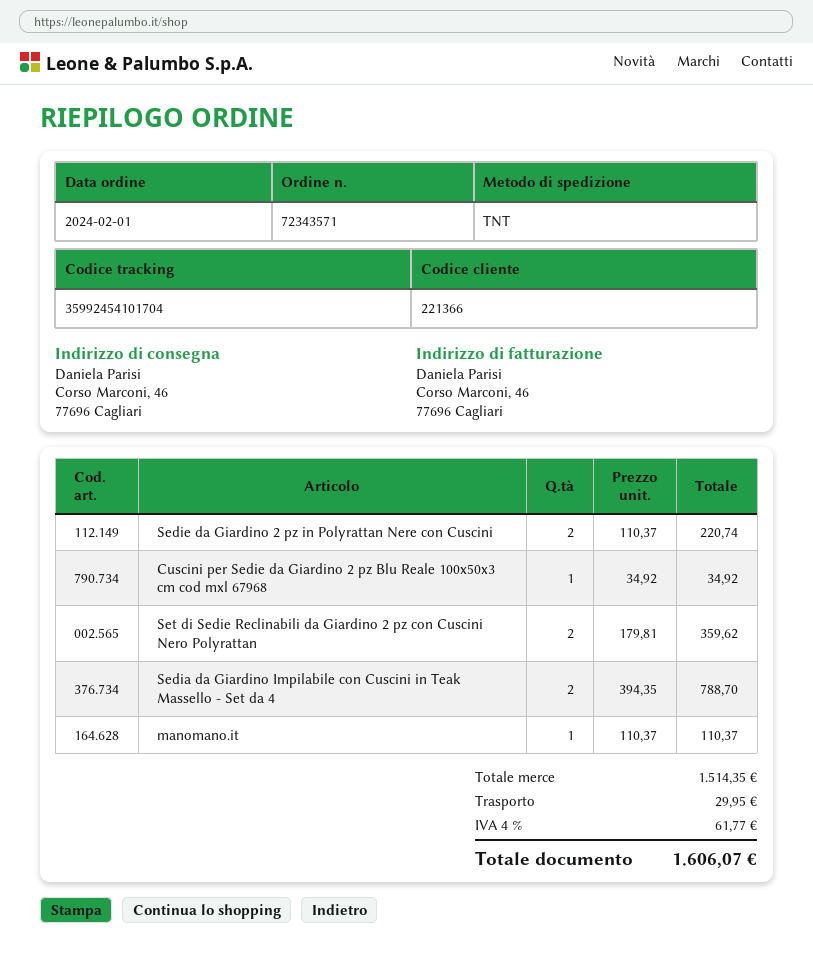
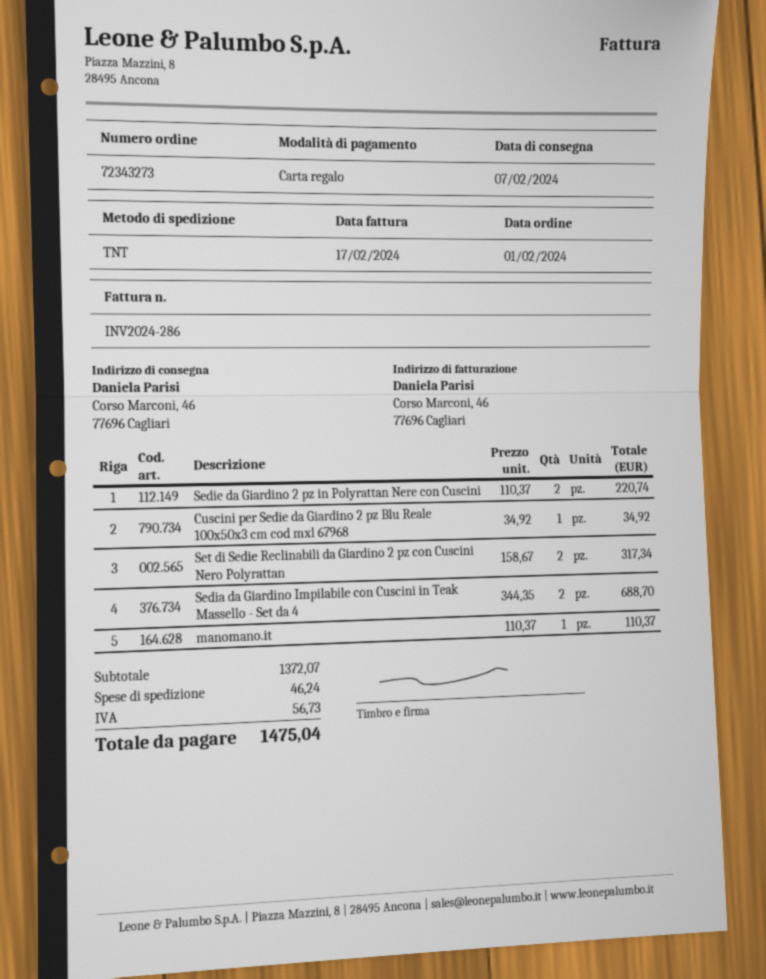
order number: 72343571 -> 72343273
Set di Sedie Reclinabili da Giardino 2 pz con Cuscini Nero Polyrattan: 2 x 179.81 = 359.62 -> 2 x 158.67 = 317.34
Sedia da Giardino Impilabile con Cuscini in Teak Massello - Set da 4: 2 x 394.35 = 788.70 -> 2 x 344.35 = 688.70
subtotal: 1514.35 -> 1372.07
shipping: 29.95 -> 46.24
tax: 61.77 -> 56.73
total: 1606.07 -> 1475.04

